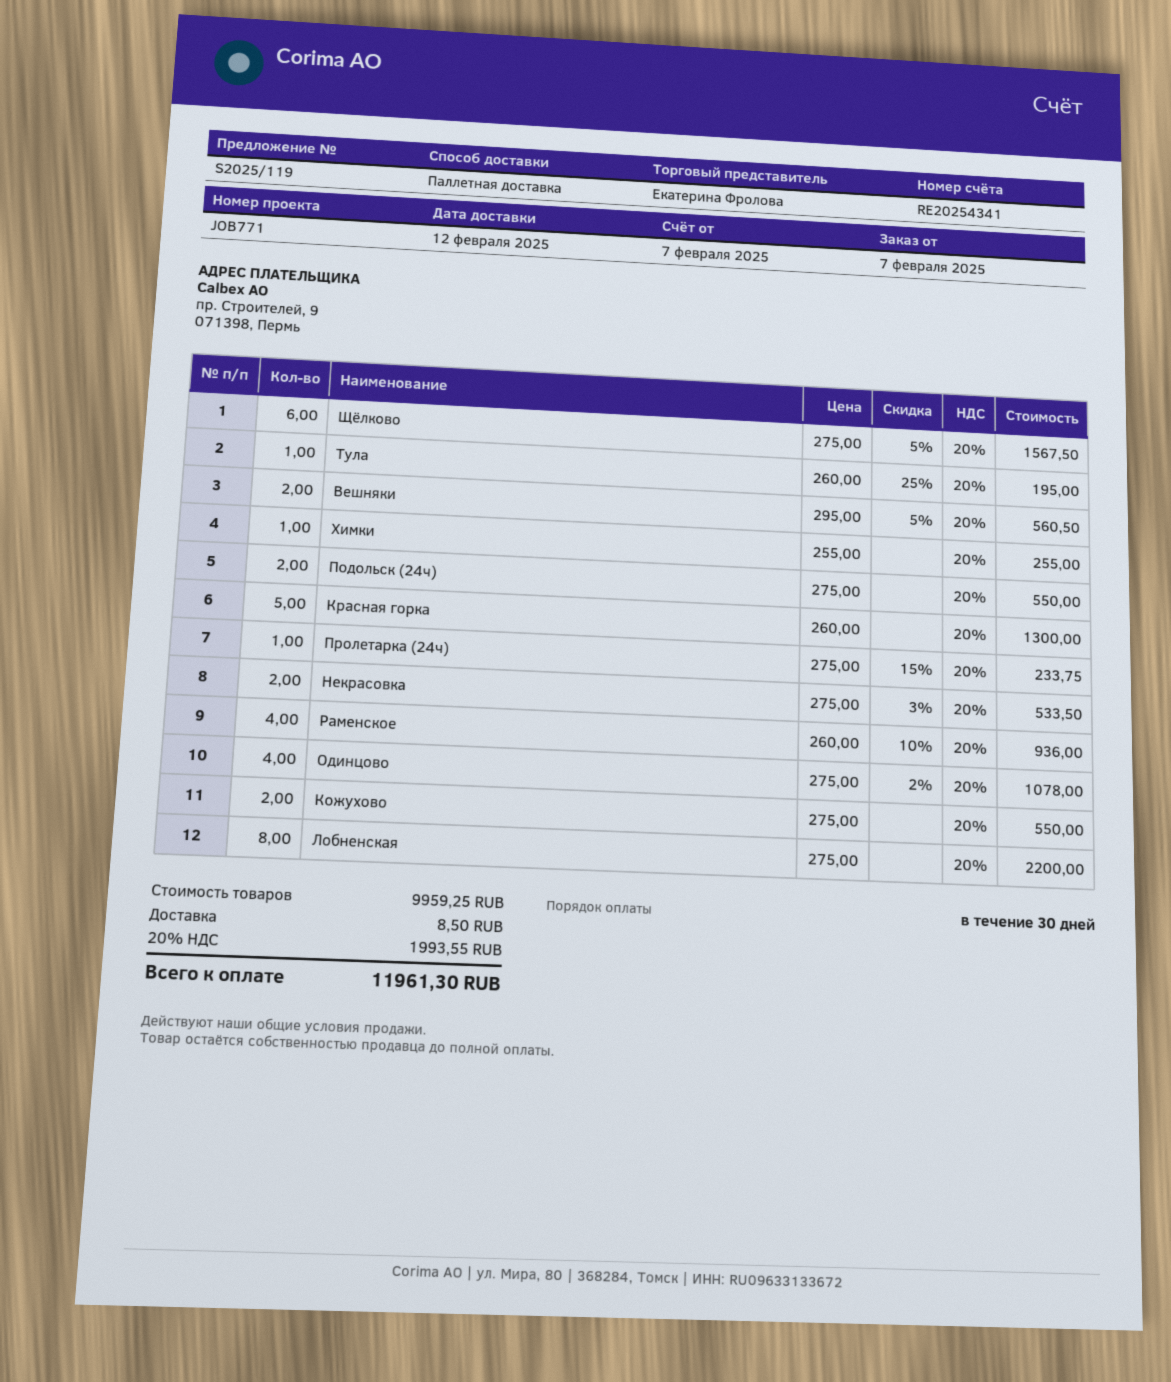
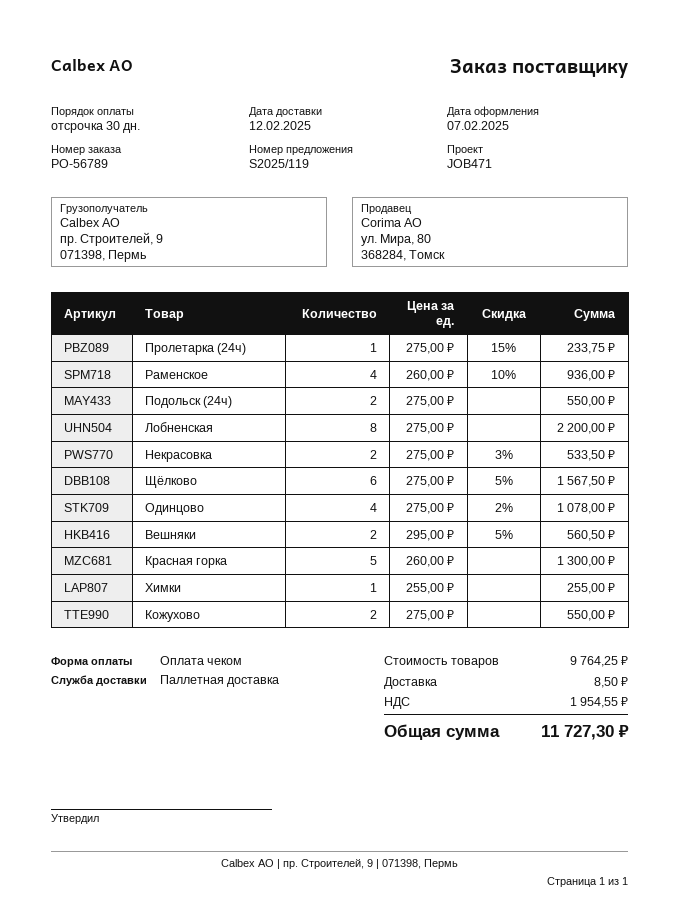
reference: JOB771 -> JOB471
Тула: 1 x 260.00 - 25% = 195.00 -> none
subtotal: 9959.25 -> 9764.25
tax: 1993.55 -> 1954.55
total: 11961.30 -> 11727.30

